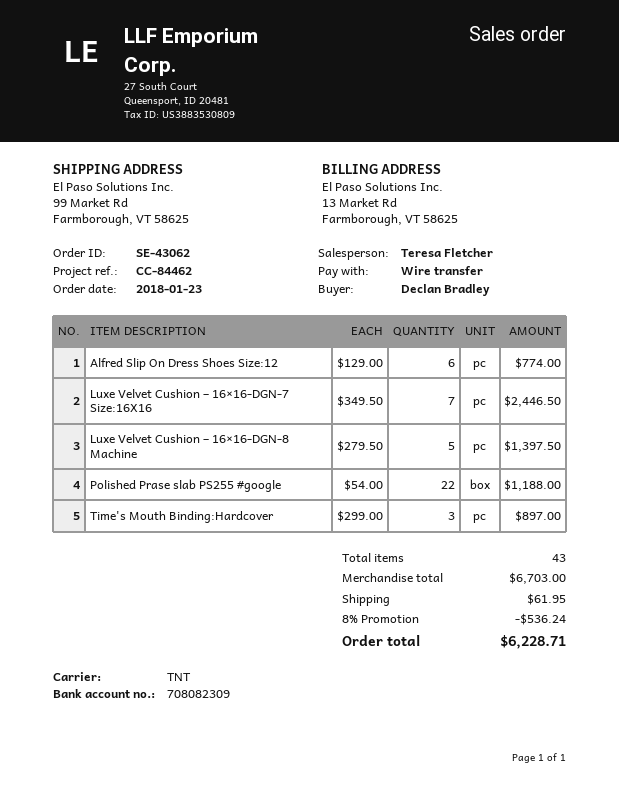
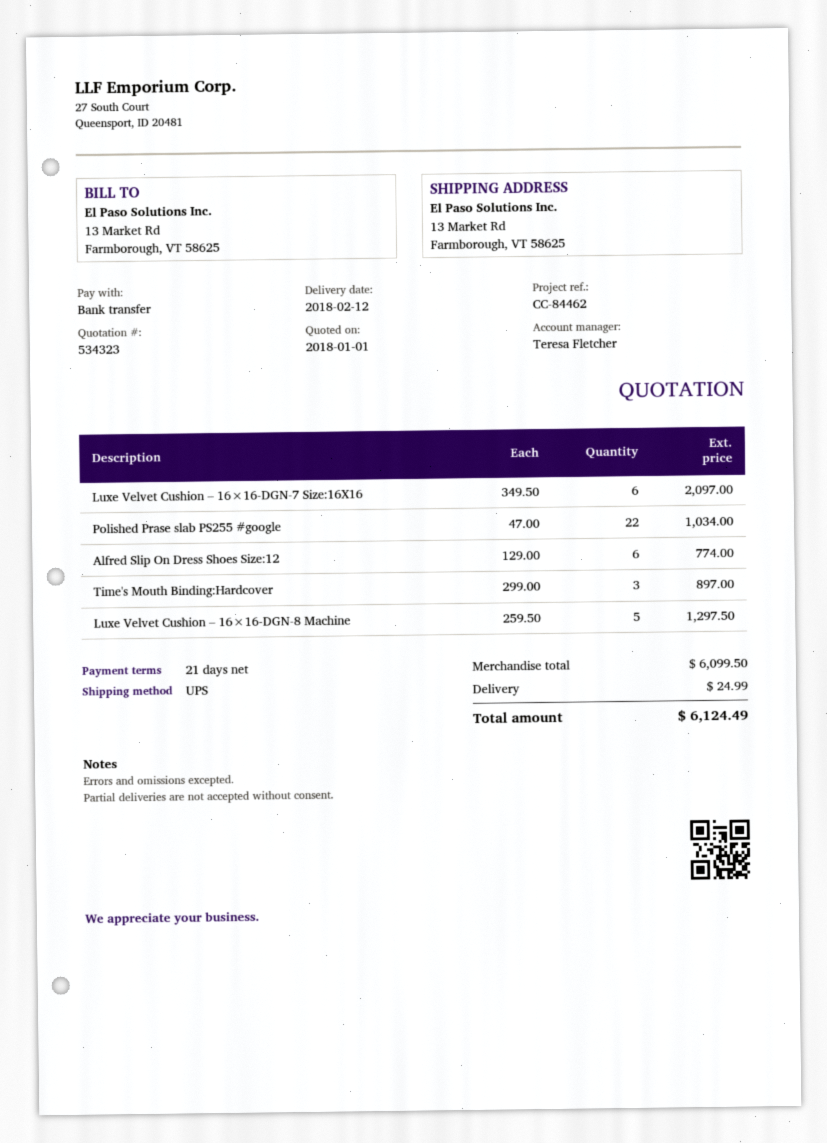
shipping method: TNT -> UPS
ship to: 99 Market Rd, Farmborough, VT 58625 -> 13 Market Rd, Farmborough, VT 58625
Luxe Velvet Cushion – 16×16-DGN-7 Size:16X16: 7 x 349.50 = 2446.50 -> 6 x 349.50 = 2097.00
Luxe Velvet Cushion – 16×16-DGN-8 Machine: 5 x 279.50 = 1397.50 -> 5 x 259.50 = 1297.50
Polished Prase slab PS255 #google: 22 x 54.00 = 1188.00 -> 22 x 47.00 = 1034.00
subtotal: 6703.00 -> 6099.50
discount: 8% = 536.24 -> none
shipping: 61.95 -> 24.99
total: 6228.71 -> 6124.49

